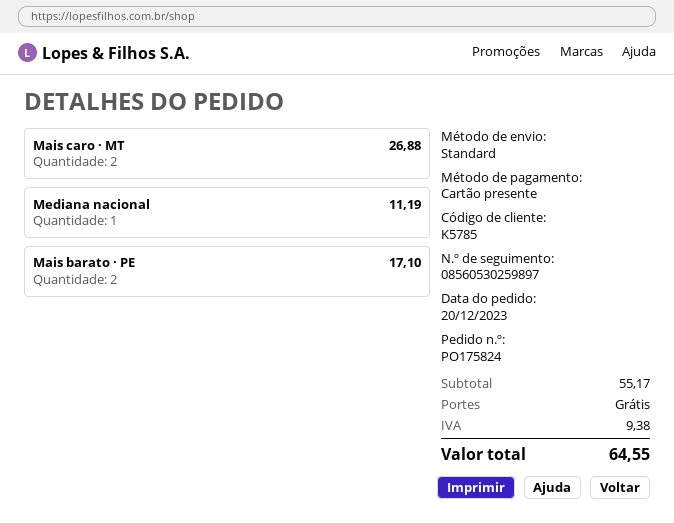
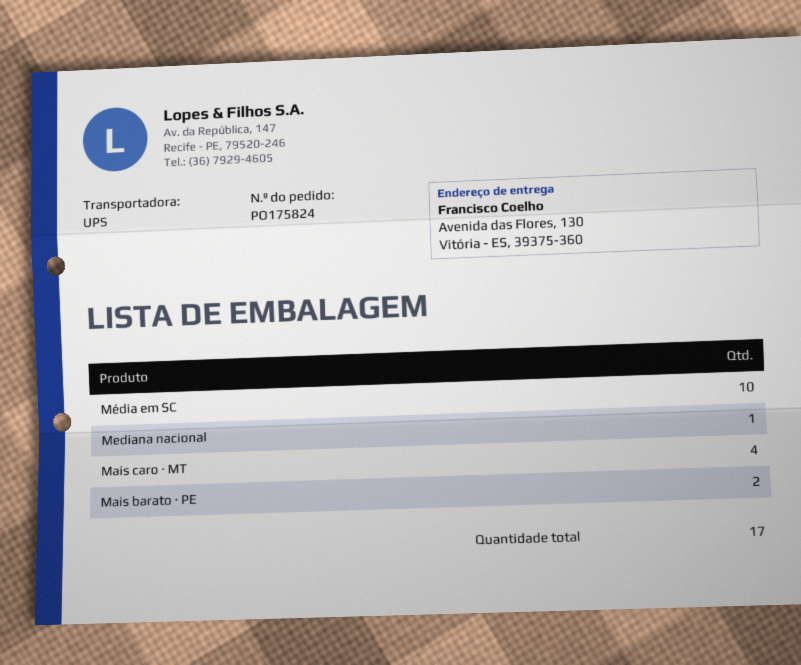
shipping method: standard -> UPS
Mais caro · MT: 2 -> 4
Média em SC: none -> 10

